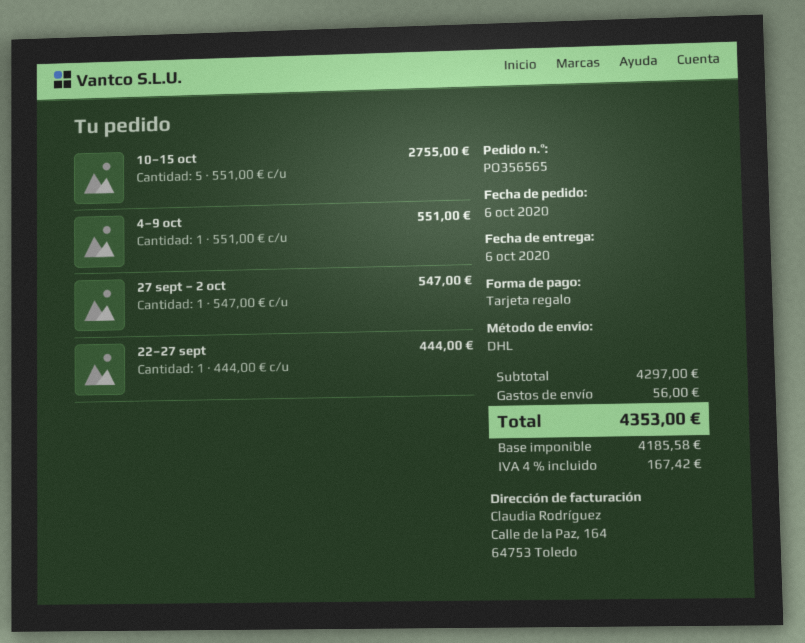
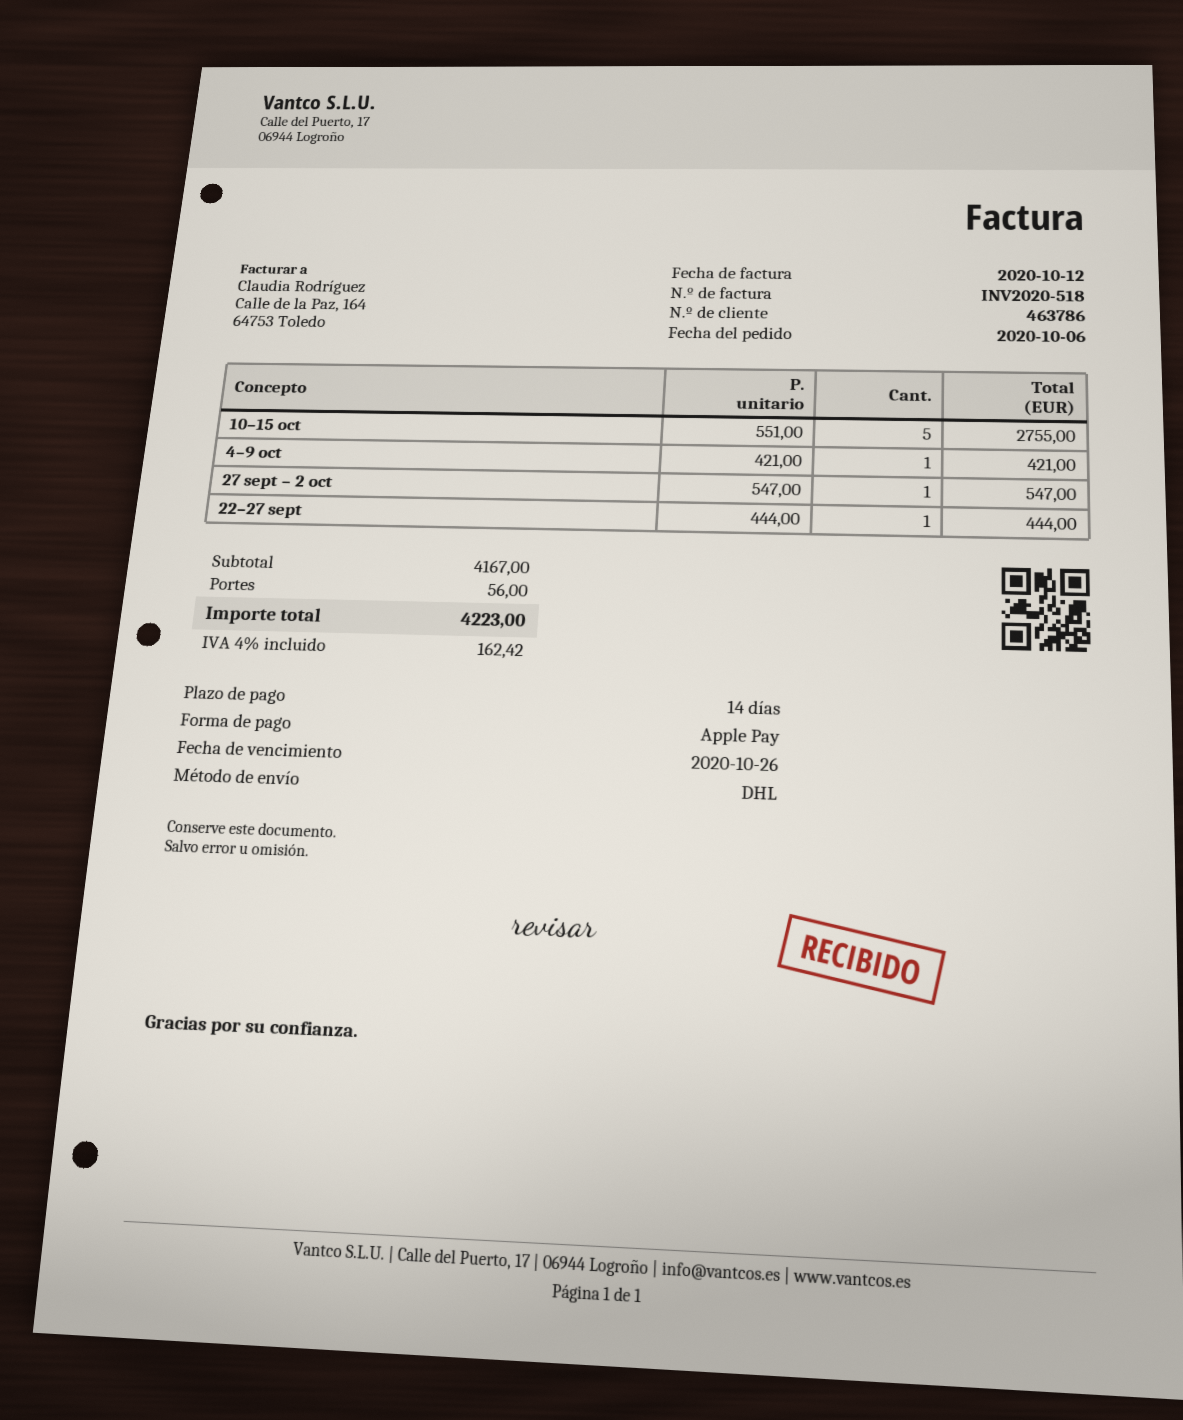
payment method: gift card -> Apple Pay
4–9 oct: 1 x 551.00 = 551.00 -> 1 x 421.00 = 421.00
subtotal: 4297.00 -> 4167.00
tax: 4% = 167.42 -> 4% = 162.42
total: 4353.00 -> 4223.00

